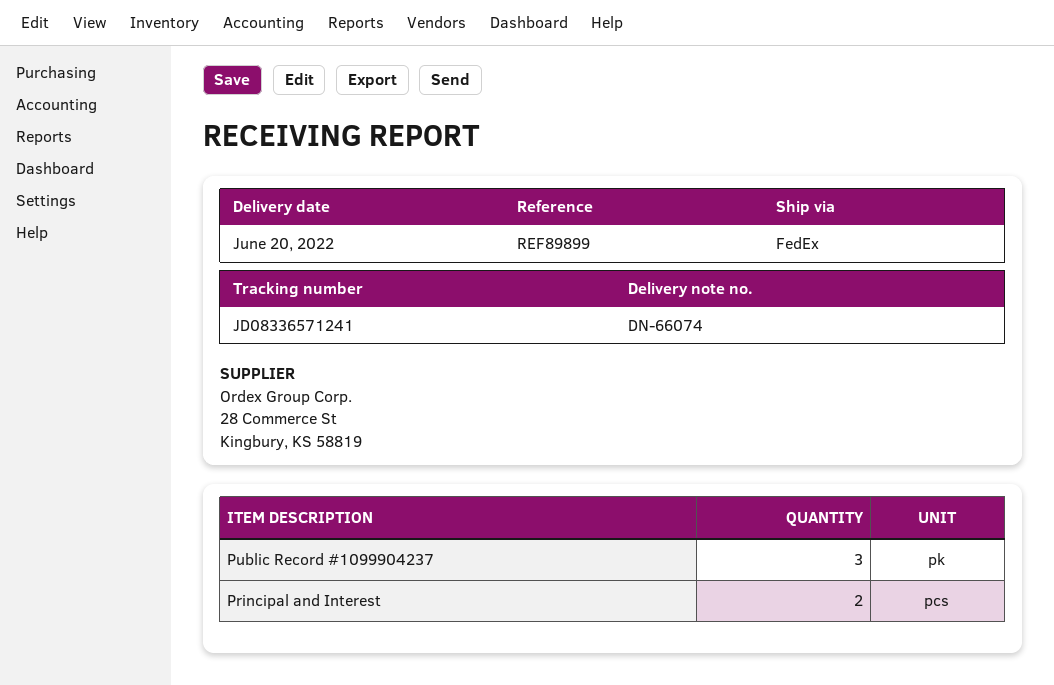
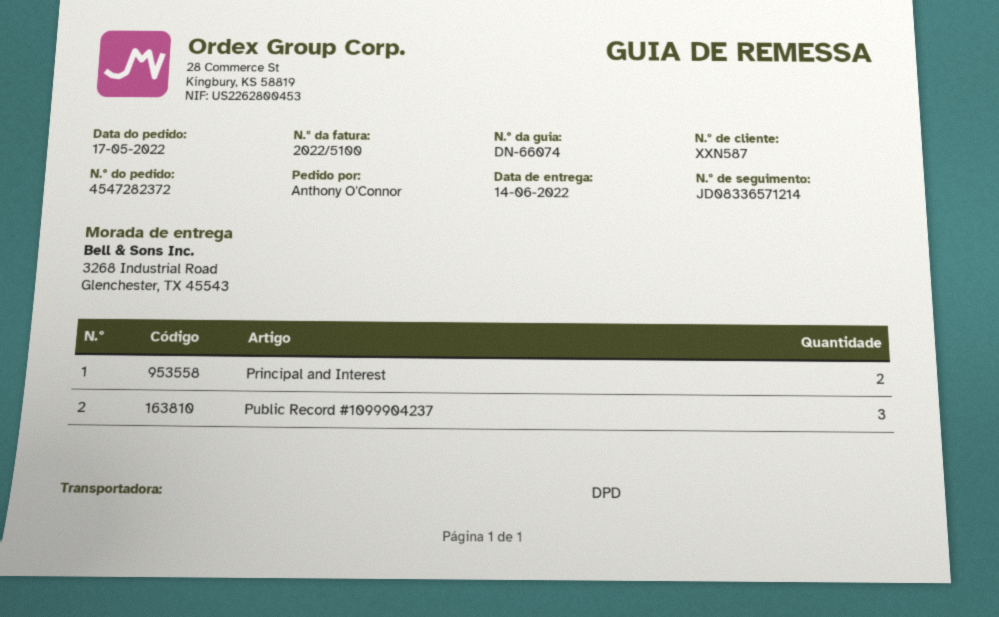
delivery date: 2022-06-20 -> 2022-06-14
shipping method: FedEx -> DPD
tracking number: JD08336571241 -> JD08336571214

